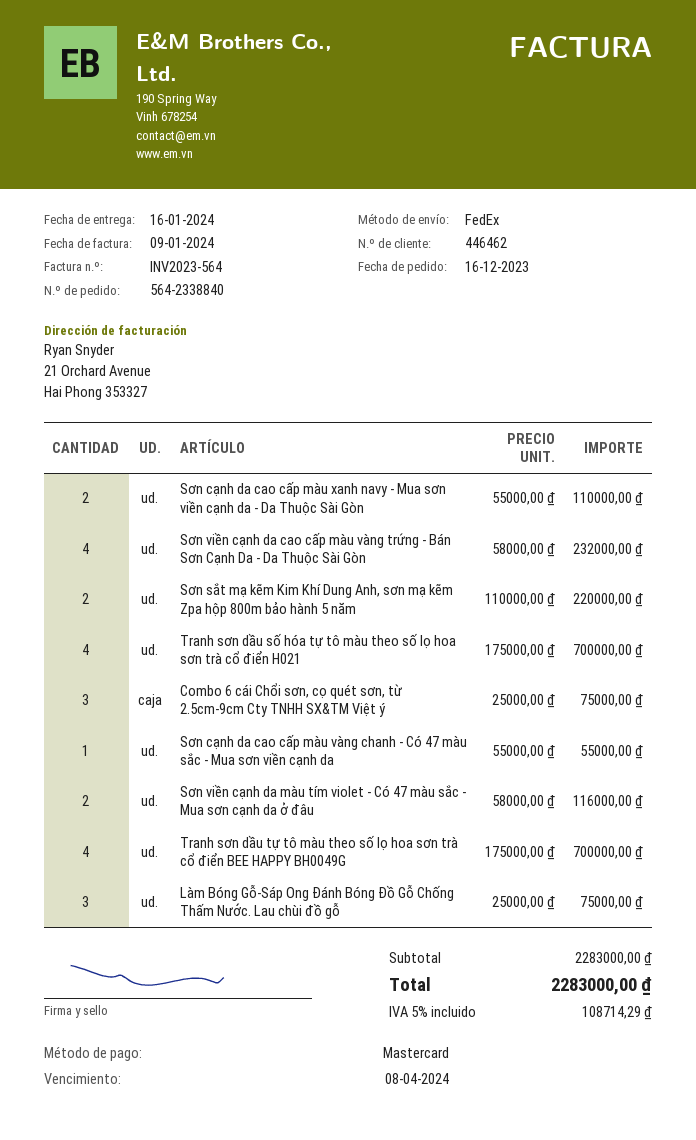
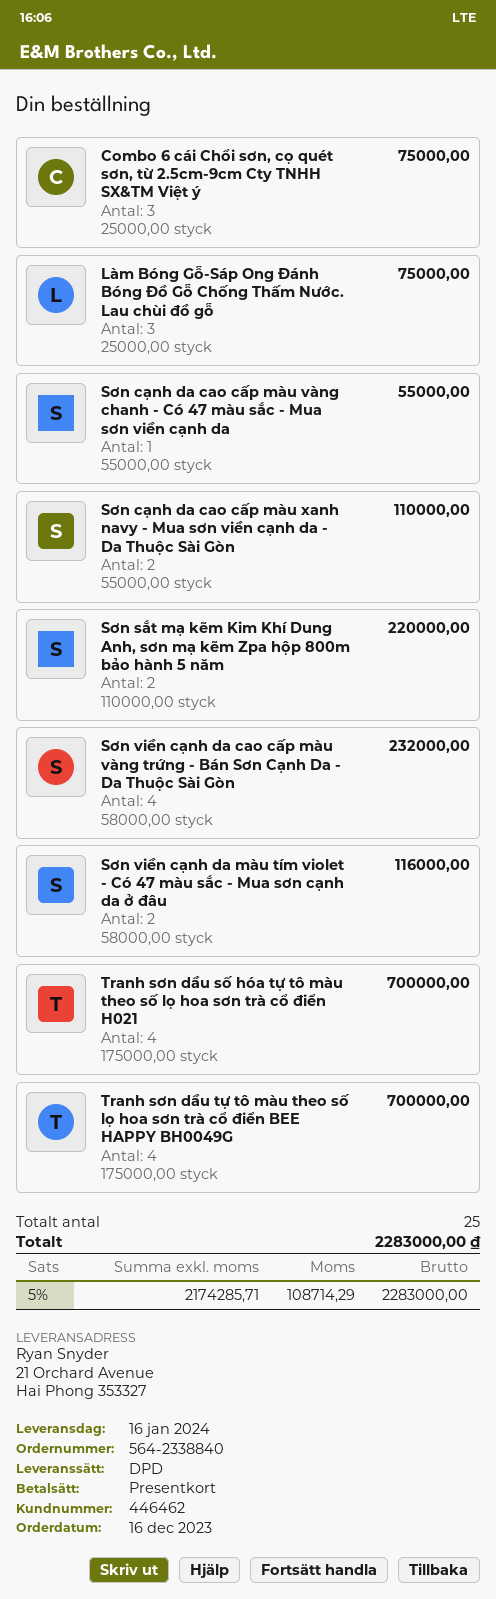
payment method: Mastercard -> gift card
shipping method: FedEx -> DPD

